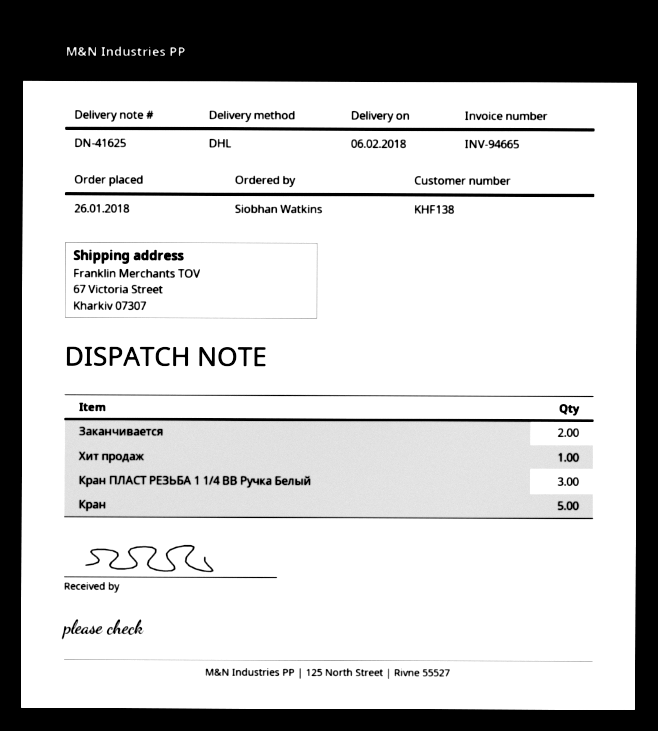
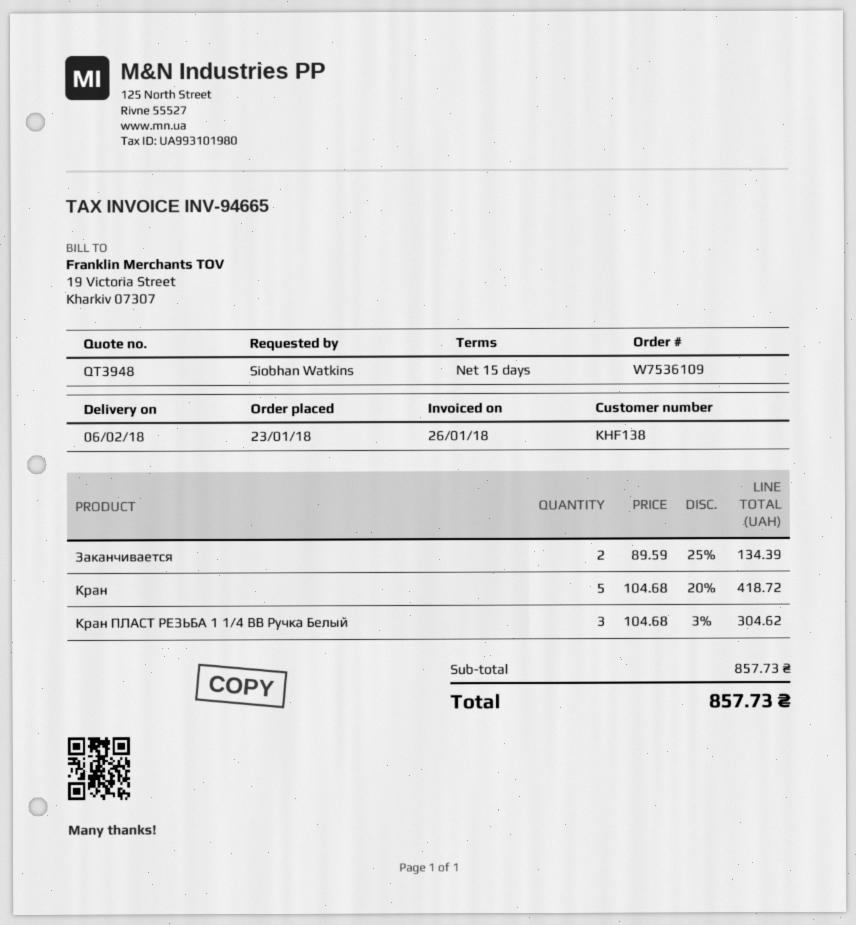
order date: 2018-01-26 -> 2018-01-23
Хит продаж: 1 -> none

